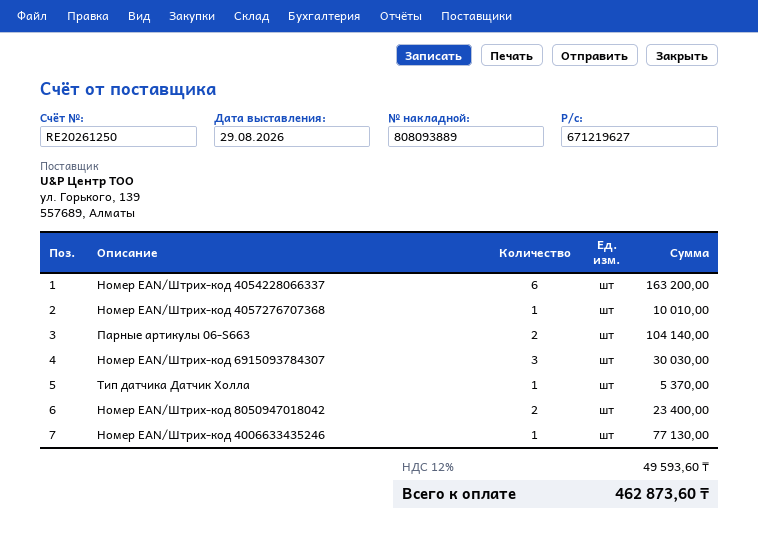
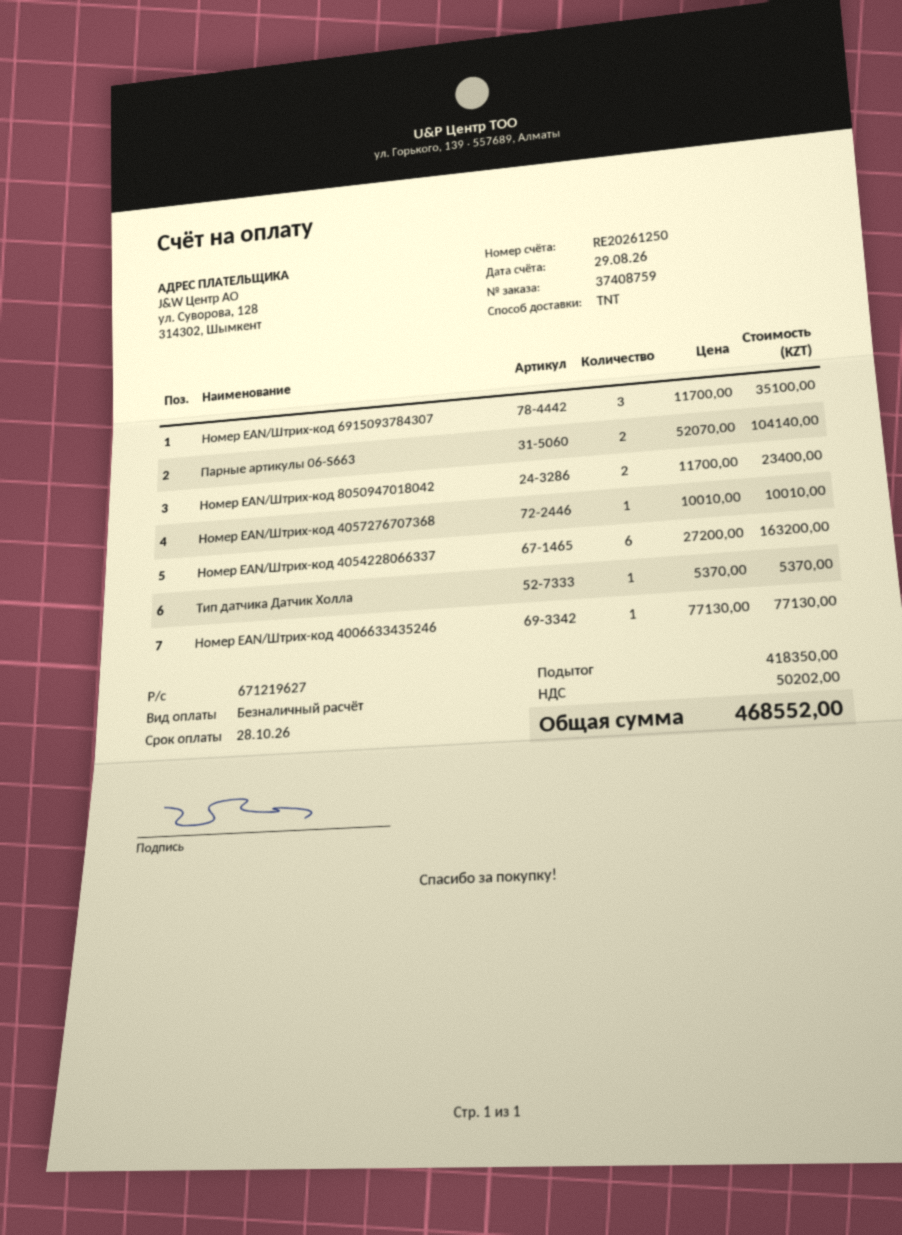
Номер EAN/Штрих-код 6915093784307: 3 for 30030.00 -> 3 for 35100.00
tax: 49593.60 -> 50202.00
total: 462873.60 -> 468552.00

